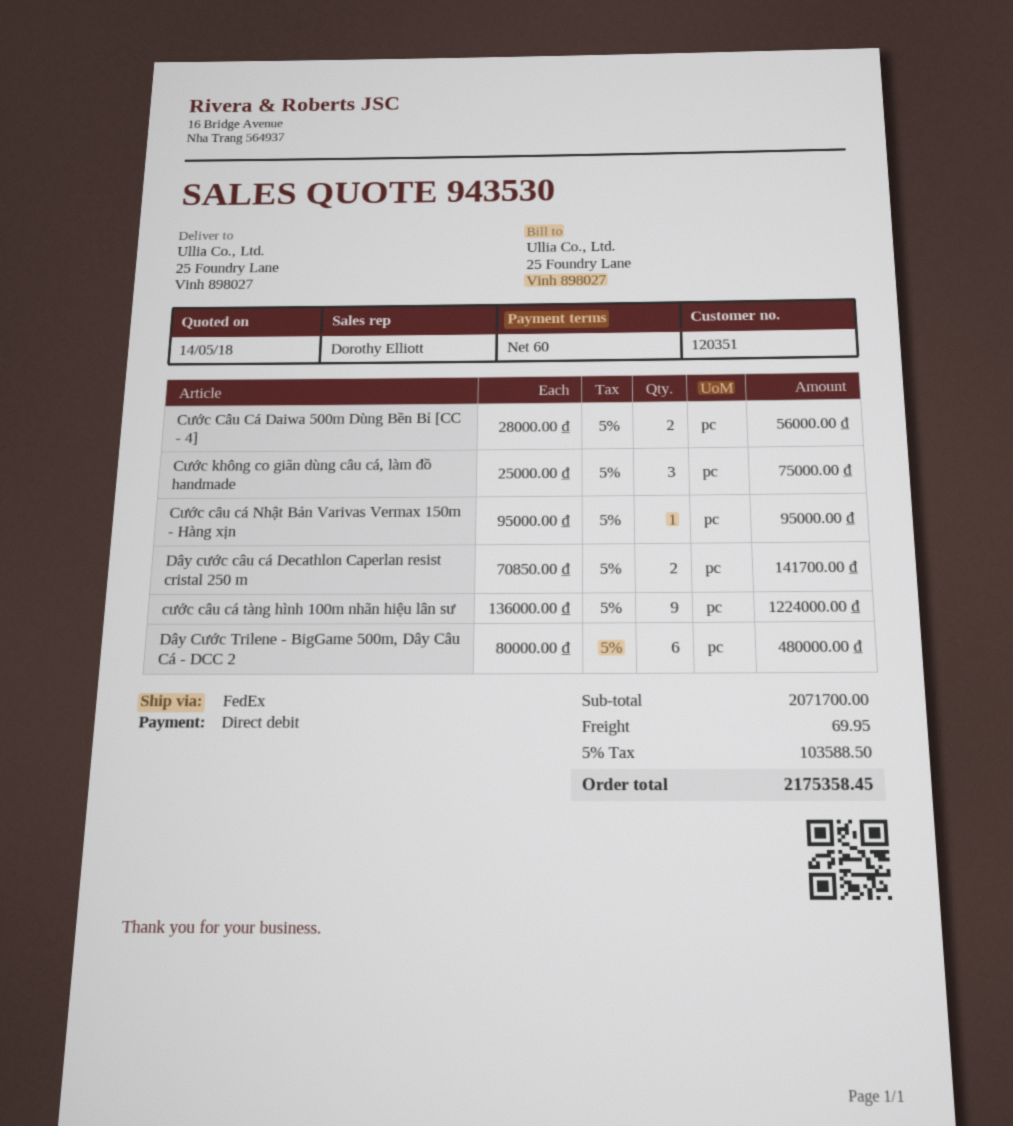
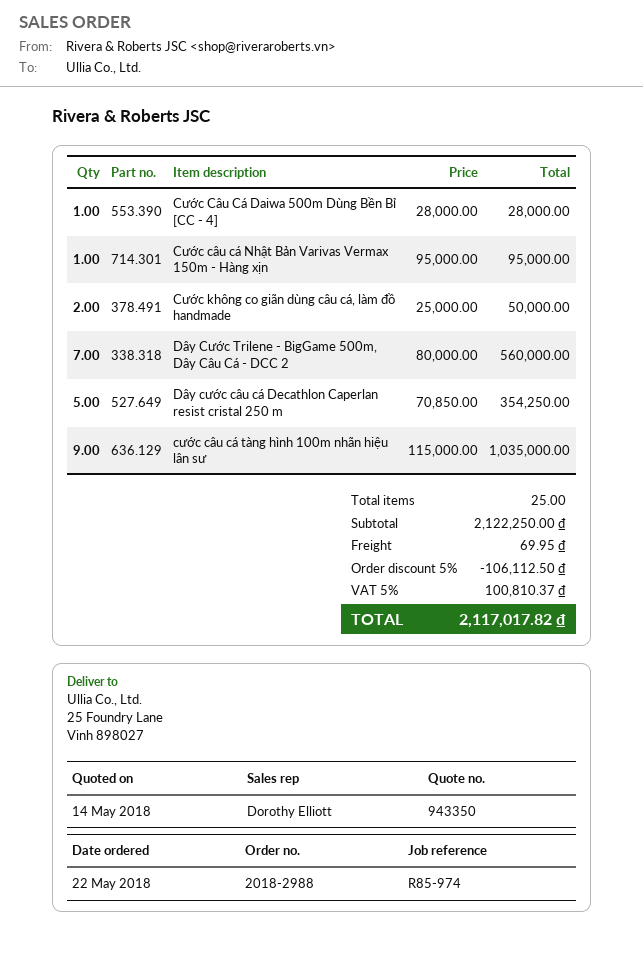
quote number: 943530 -> 943350
Cước Câu Cá Daiwa 500m Dùng Bền Bỉ [CC - 4]: 2 x 28000.00 = 56000.00 -> 1 x 28000.00 = 28000.00
Cước không co giãn dùng câu cá, làm đồ handmade: 3 x 25000.00 = 75000.00 -> 2 x 25000.00 = 50000.00
Dây cước câu cá Decathlon Caperlan resist cristal 250 m: 2 x 70850.00 = 141700.00 -> 5 x 70850.00 = 354250.00
cước câu cá tàng hình 100m nhãn hiệu lân sư: 9 x 136000.00 = 1224000.00 -> 9 x 115000.00 = 1035000.00
Dây Cước Trilene - BigGame 500m, Dây Câu Cá - DCC 2: 6 x 80000.00 = 480000.00 -> 7 x 80000.00 = 560000.00
subtotal: 2071700.00 -> 2122250.00
discount: none -> 5% = 106112.50
tax: 5% = 103588.50 -> 5% = 100810.37
total: 2175358.45 -> 2117017.82

